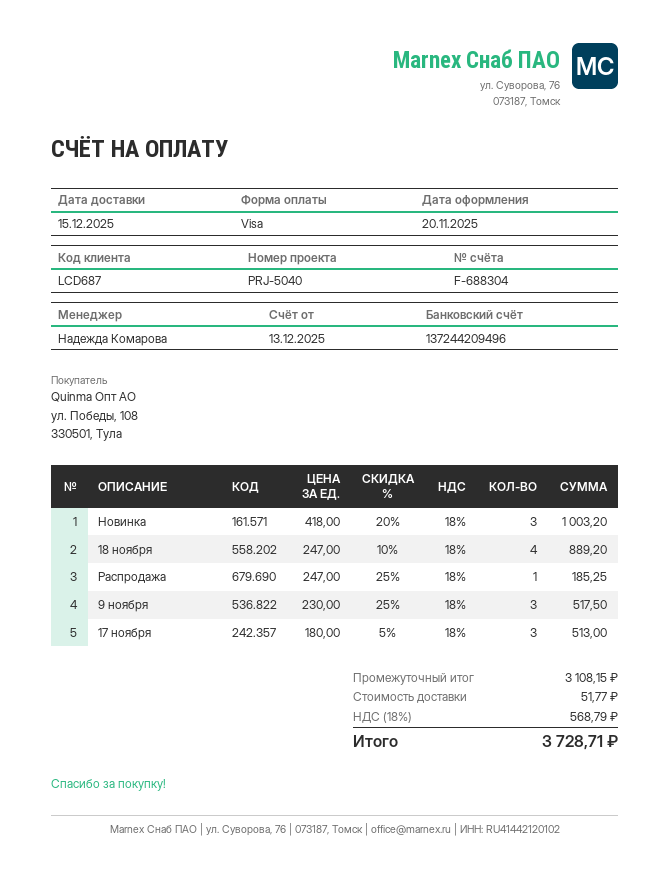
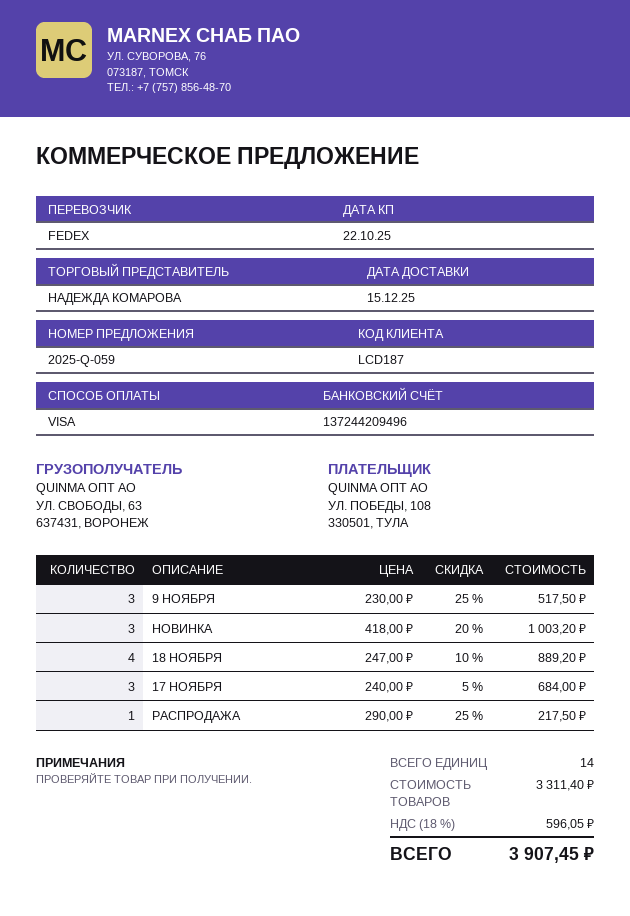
customer number: LCD687 -> LCD187
Распродажа: 1 x 247.00 - 25% = 185.25 -> 1 x 290.00 - 25% = 217.50
17 ноября: 3 x 180.00 - 5% = 513.00 -> 3 x 240.00 - 5% = 684.00
subtotal: 3108.15 -> 3311.40
shipping: 51.77 -> none
tax: 18% = 568.79 -> 18% = 596.05
total: 3728.71 -> 3907.45

